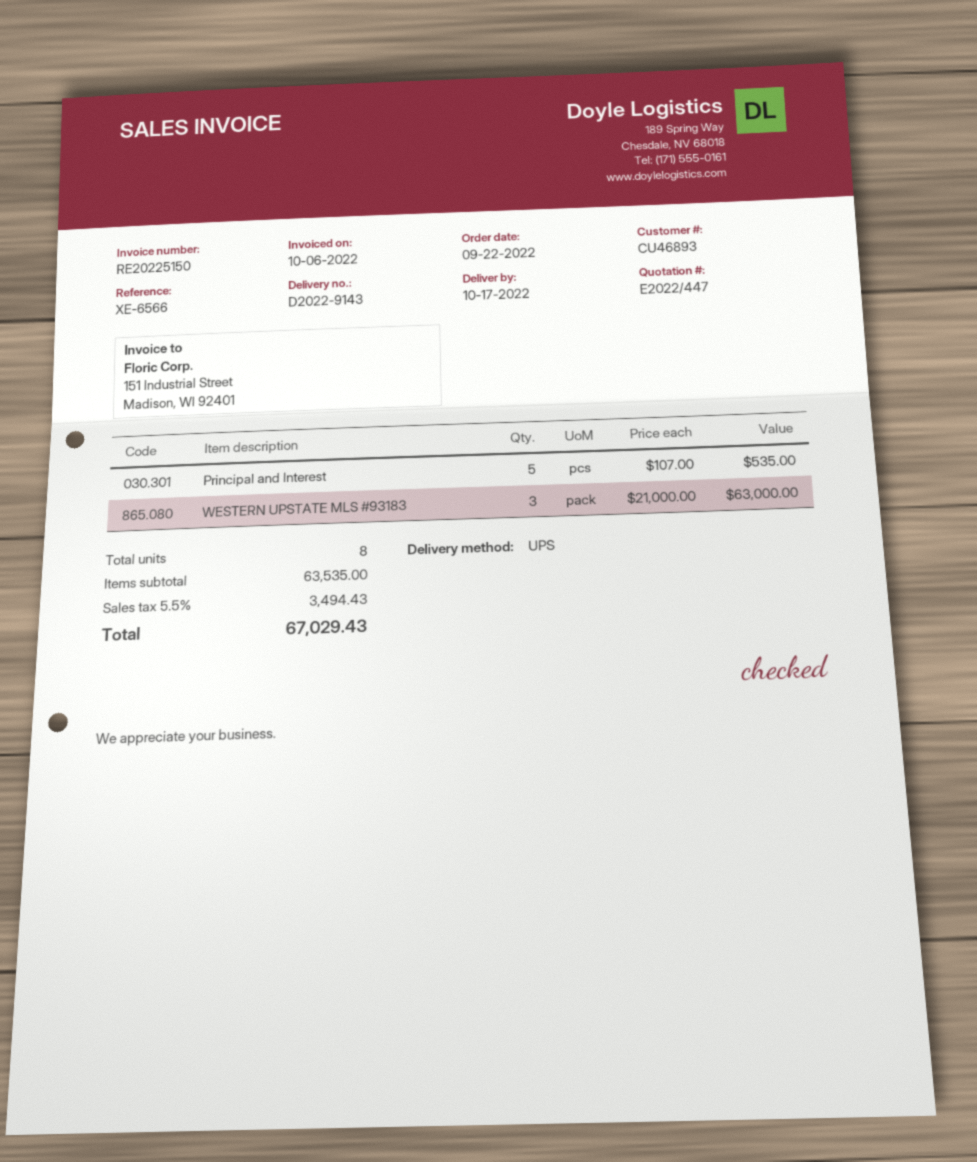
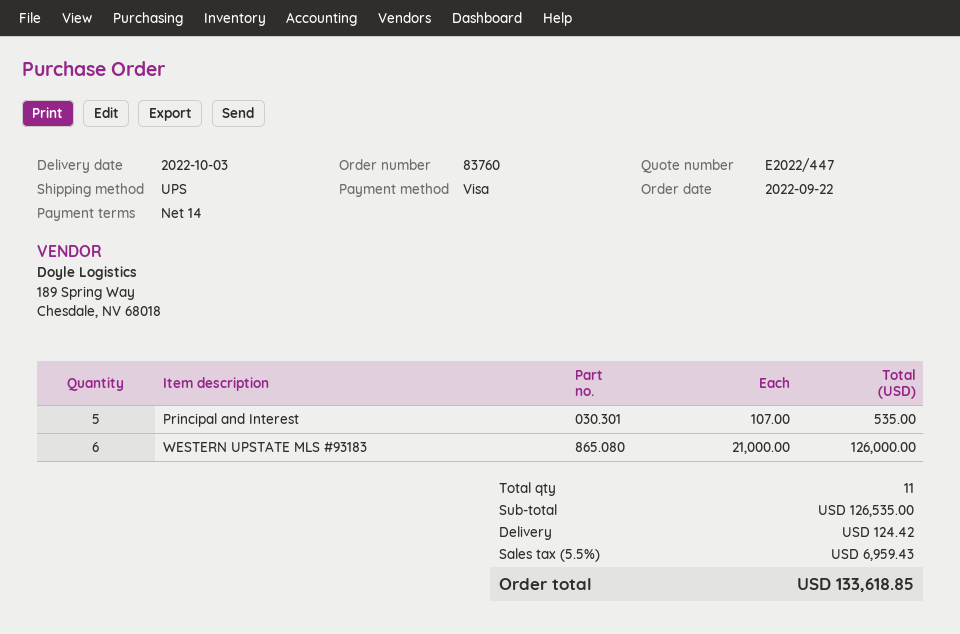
delivery date: 2022-10-17 -> 2022-10-03
WESTERN UPSTATE MLS #93183: 3 x 21000.00 = 63000.00 -> 6 x 21000.00 = 126000.00
total quantity: 8 -> 11
subtotal: 63535.00 -> 126535.00
shipping: none -> 124.42
tax: 5.5% = 3494.43 -> 5.5% = 6959.43
total: 67029.43 -> 133618.85

